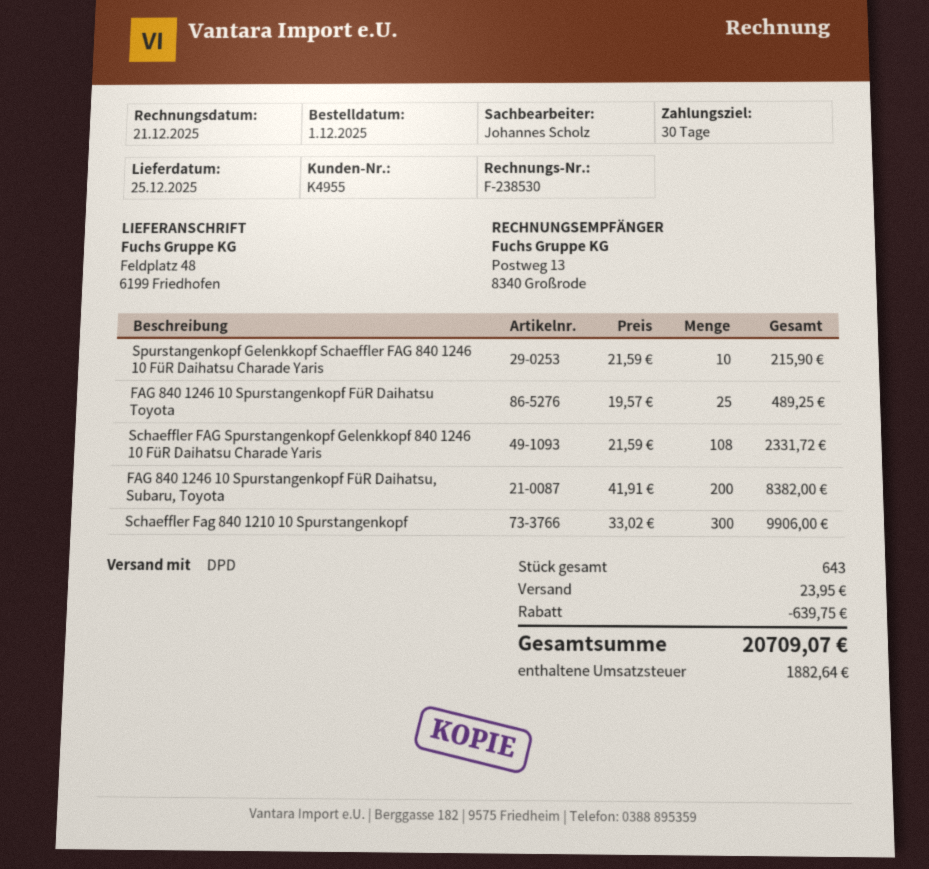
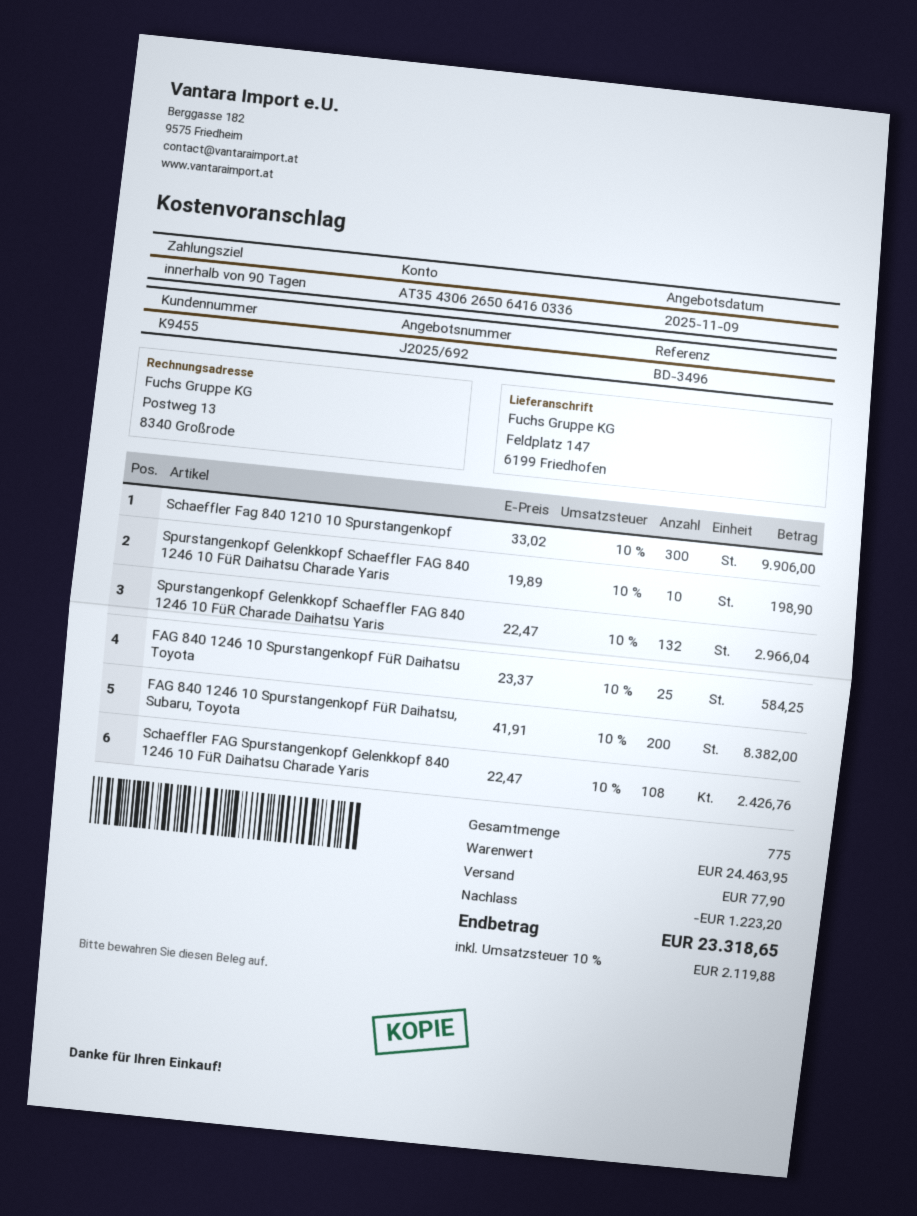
payment terms: 30 days -> 90 days
customer number: K4955 -> K9455
ship to: Feldplatz 48, 6199 Friedhofen -> Feldplatz 147, 6199 Friedhofen
Spurstangenkopf Gelenkkopf Schaeffler FAG 840 1246 10 FüR Daihatsu Charade Yaris: 10 x 21.59 = 215.90 -> 10 x 19.89 = 198.90
FAG 840 1246 10 Spurstangenkopf FüR Daihatsu Toyota: 25 x 19.57 = 489.25 -> 25 x 23.37 = 584.25
Schaeffler FAG Spurstangenkopf Gelenkkopf 840 1246 10 FüR Daihatsu Charade Yaris: 108 x 21.59 = 2331.72 -> 108 x 22.47 = 2426.76
Spurstangenkopf Gelenkkopf Schaeffler FAG 840 1246 10 FüR Charade Daihatsu Yaris: none -> 132 x 22.47 = 2966.04
total quantity: 643 -> 775
discount: 639.75 -> 1223.20
shipping: 23.95 -> 77.90
tax: 1882.64 -> 2119.88
total: 20709.07 -> 23318.65

